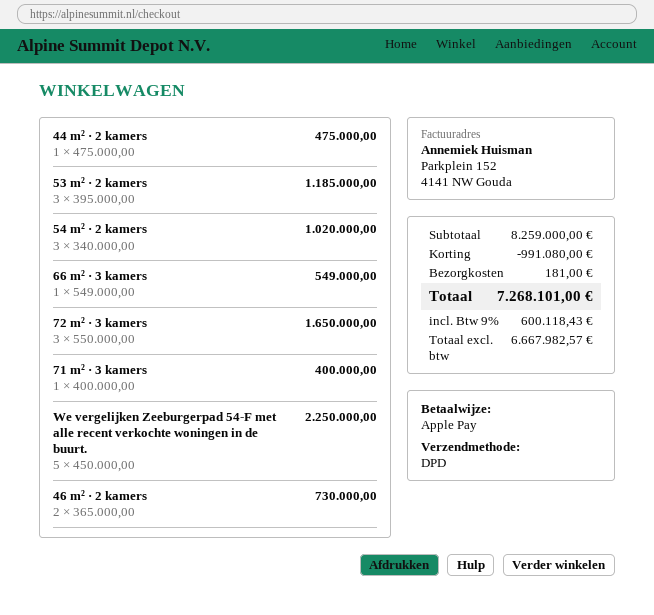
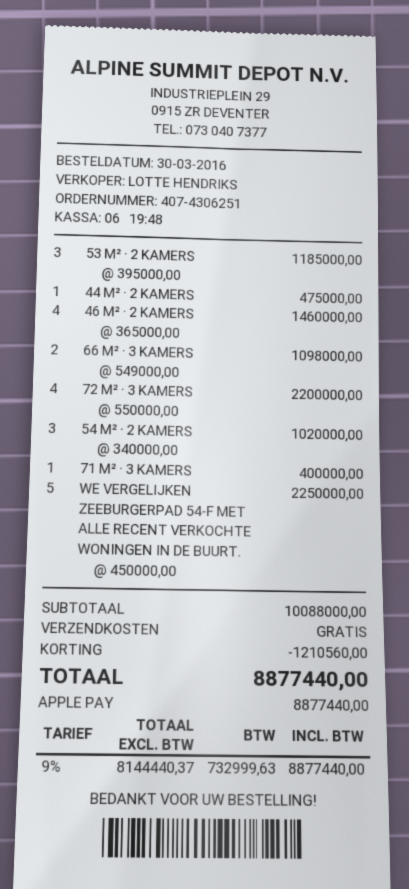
66 m² · 3 kamers: 1 x 549000.00 = 549000.00 -> 2 x 549000.00 = 1098000.00
72 m² · 3 kamers: 3 x 550000.00 = 1650000.00 -> 4 x 550000.00 = 2200000.00
46 m² · 2 kamers: 2 x 365000.00 = 730000.00 -> 4 x 365000.00 = 1460000.00
subtotal: 8259000.00 -> 10088000.00
discount: 991080.00 -> 1210560.00
shipping: 181.00 -> 0.00
net: 6667982.57 -> 8144440.37
tax: 9% = 600118.43 -> 9% = 732999.63
total: 7268101.00 -> 8877440.00

